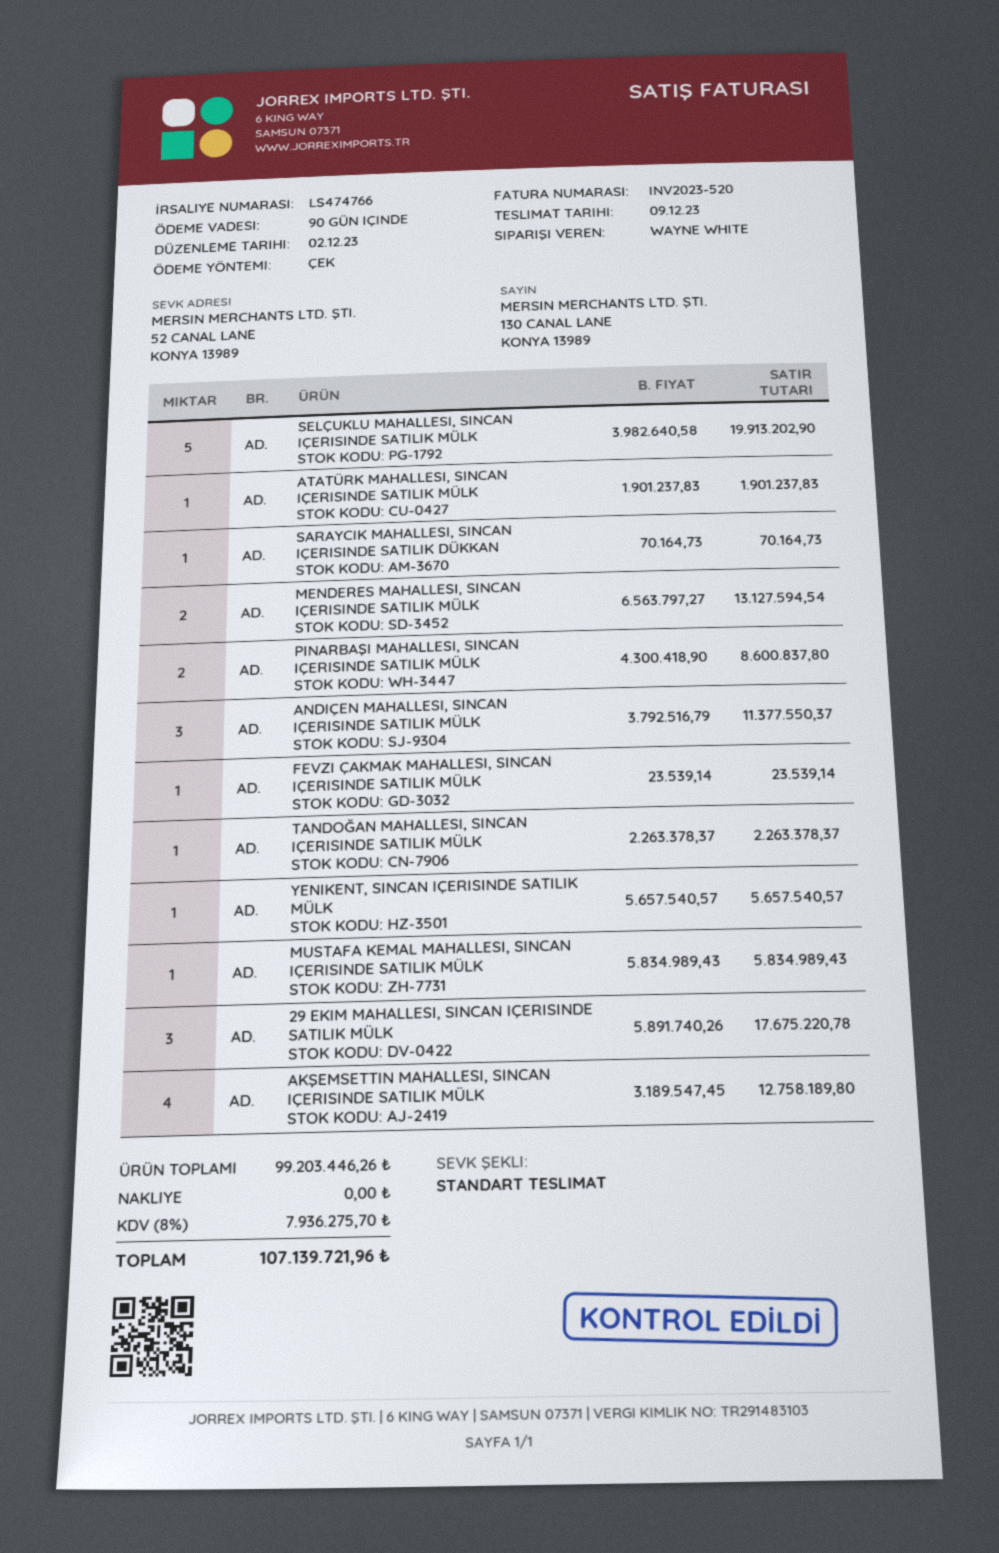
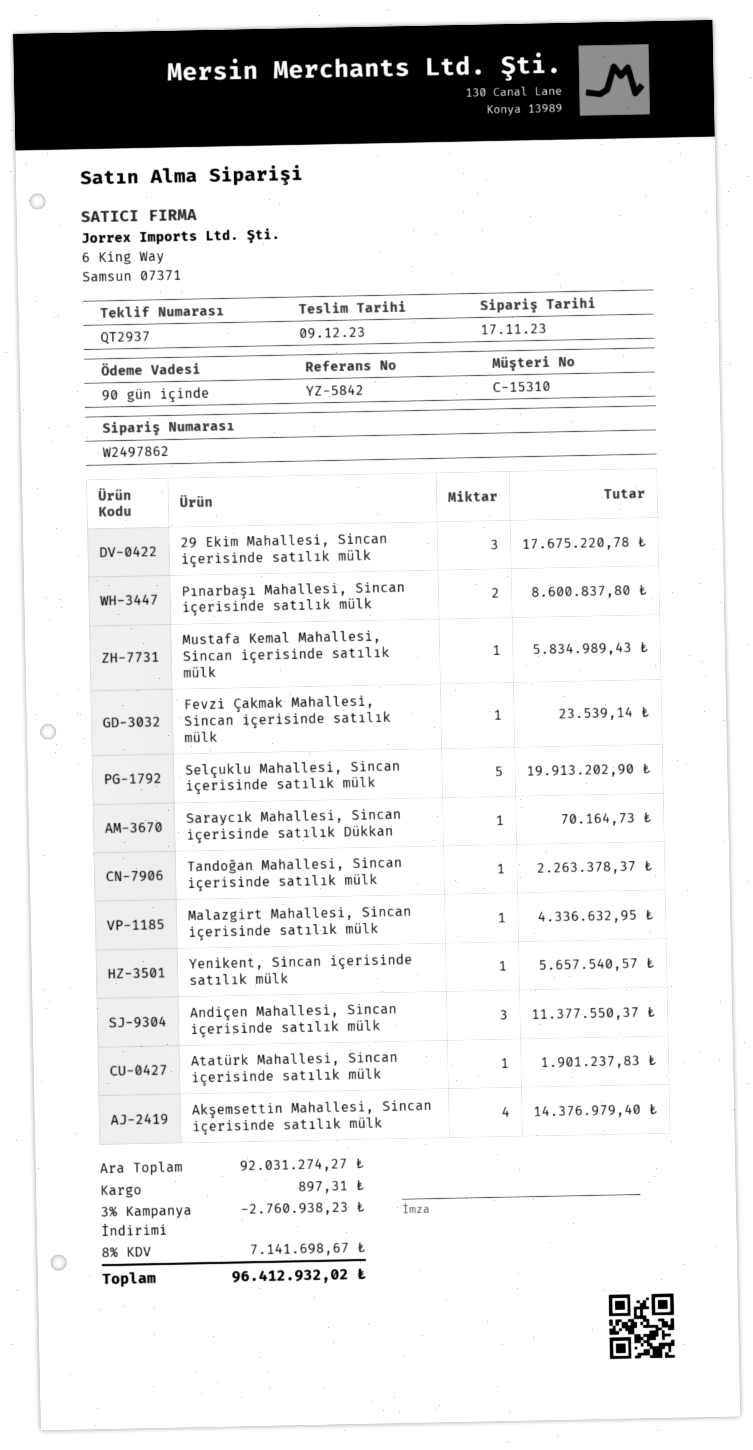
MENDERES MAHALLESI, SINCAN IÇERISINDE SATILIK MÜLK: 2 for 13127594.54 -> none
AKŞEMSETTIN MAHALLESI, SINCAN IÇERISINDE SATILIK MÜLK: 4 for 12758189.80 -> 4 for 14376979.40
Malazgirt Mahallesi, Sincan içerisinde satılık mülk: none -> 1 for 4336632.95
subtotal: 99203446.26 -> 92031274.27
discount: none -> 3% = 2760938.23
shipping: 0.00 -> 897.31
tax: 8% = 7936275.70 -> 8% = 7141698.67
total: 107139721.96 -> 96412932.02

